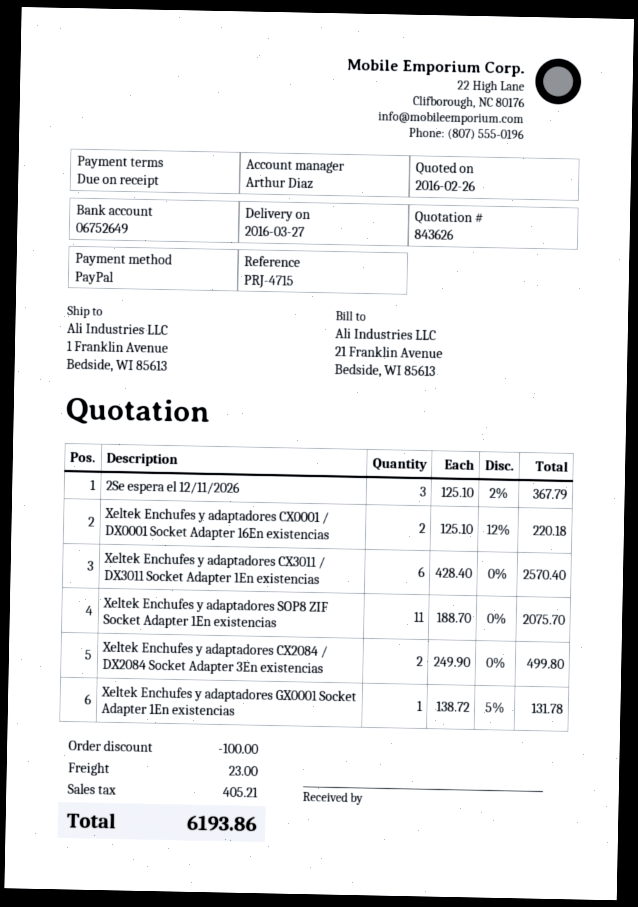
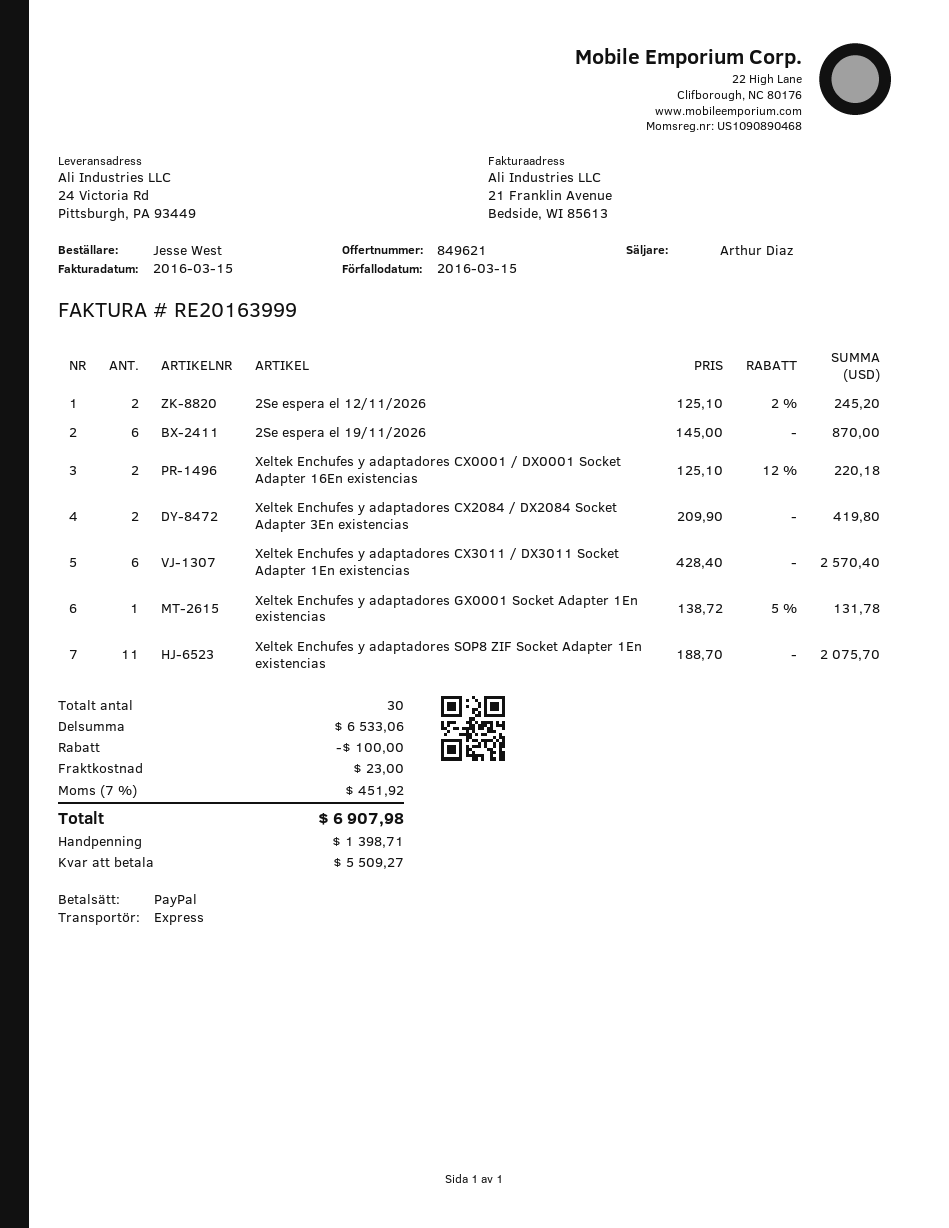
quote number: 843626 -> 849621
ship to: 1 Franklin Avenue, Bedside, WI 85613 -> 24 Victoria Rd, Pittsburgh, PA 93449
2Se espera el 12/11/2026: 3 x 125.10 - 2% = 367.79 -> 2 x 125.10 - 2% = 245.20
Xeltek Enchufes y adaptadores CX2084 / DX2084 Socket Adapter 3En existencias: 2 x 249.90 = 499.80 -> 2 x 209.90 = 419.80
2Se espera el 19/11/2026: none -> 6 x 145.00 = 870.00
tax: 405.21 -> 451.92
total: 6193.86 -> 6907.98

